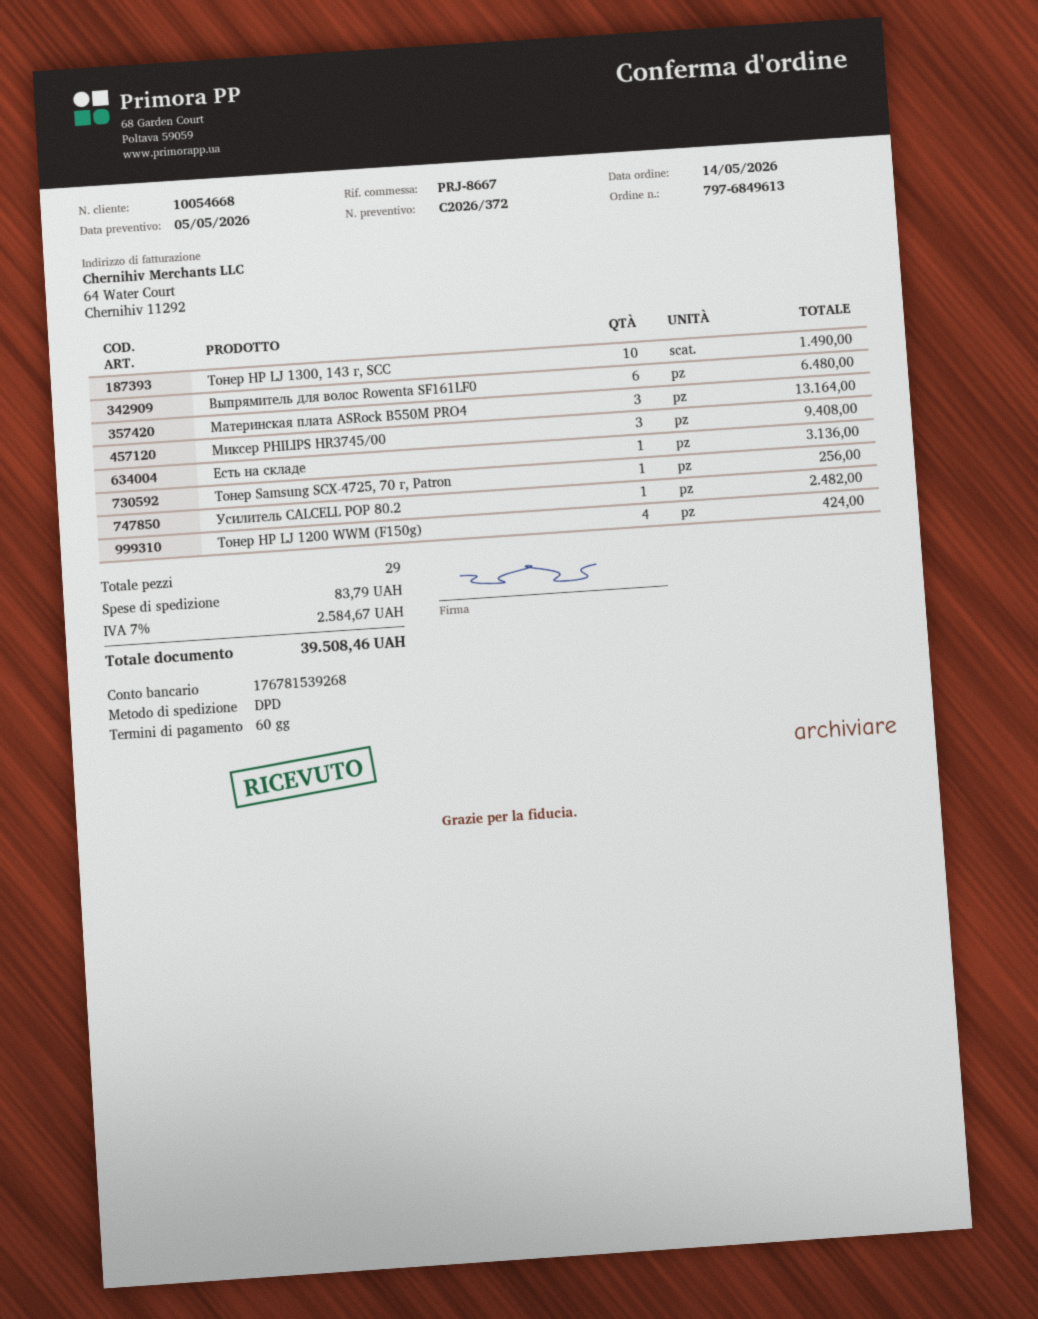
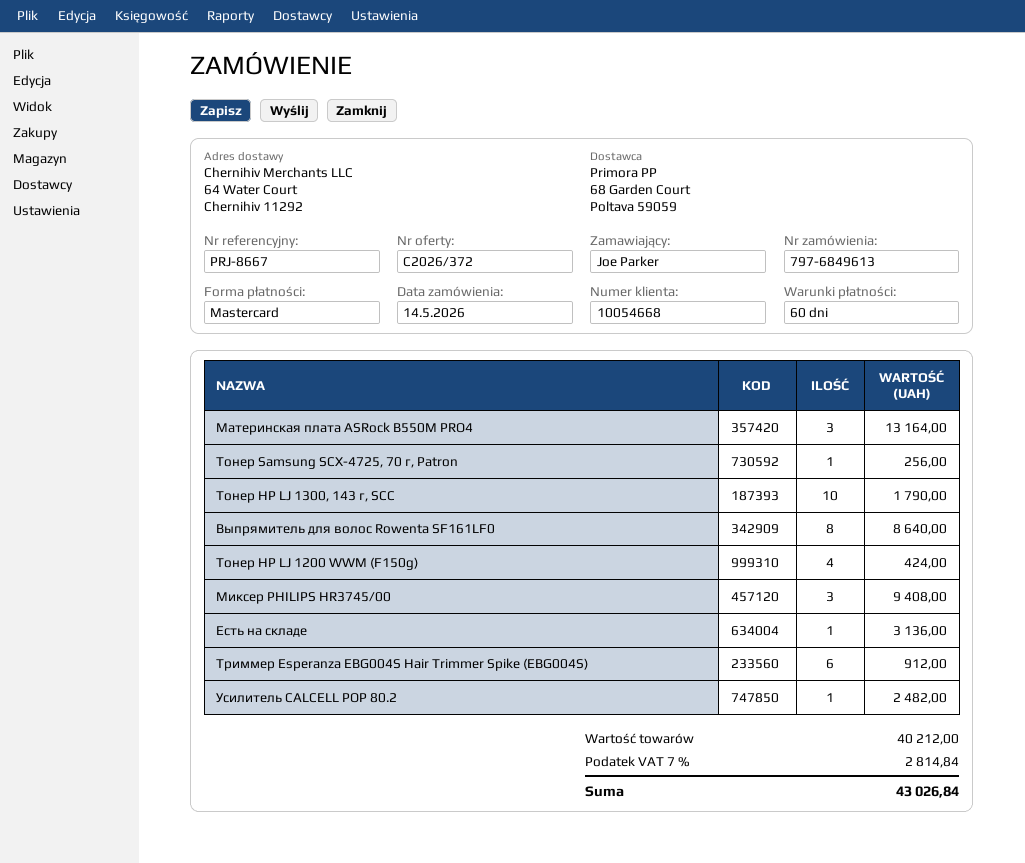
Тонер HP LJ 1300, 143 г, SCC: 10 for 1490.00 -> 10 for 1790.00
Выпрямитель для волос Rowenta SF161LF0: 6 for 6480.00 -> 8 for 8640.00
Триммер Esperanza EBG004S Hair Trimmer Spike (EBG004S): none -> 6 for 912.00
shipping: 83.79 -> none
tax: 7% = 2584.67 -> 7% = 2814.84
total: 39508.46 -> 43026.84

